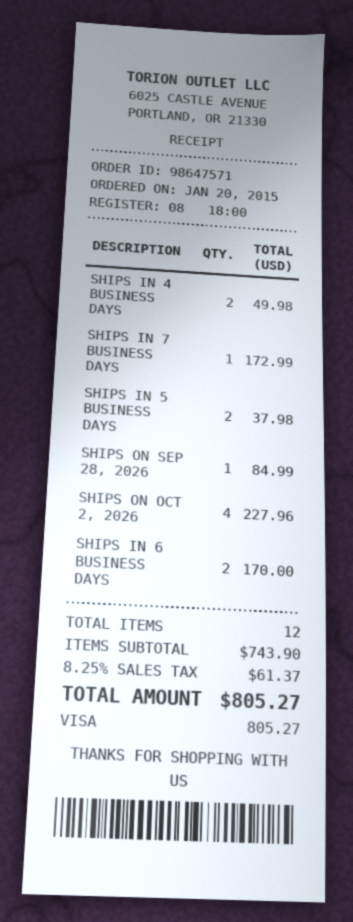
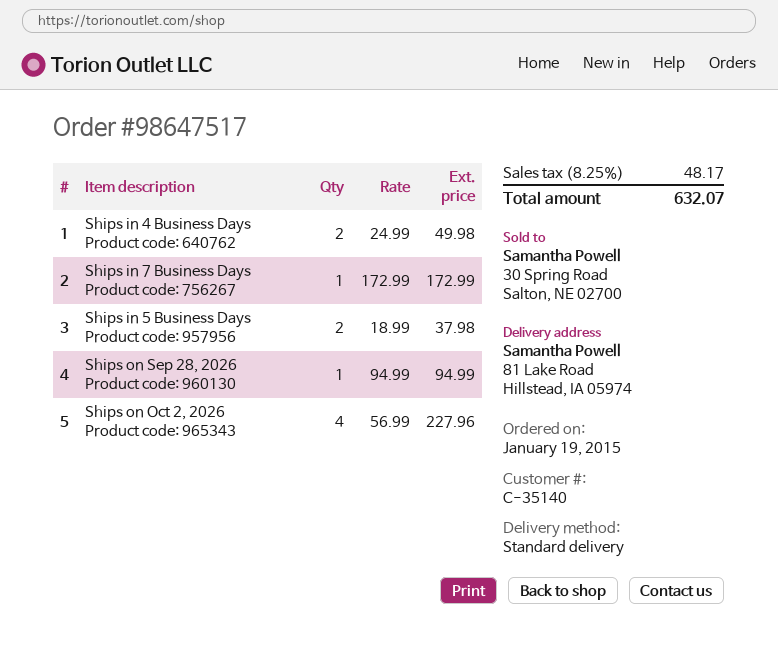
order number: 98647571 -> 98647517
order date: 2015-01-20 -> 2015-01-19
SHIPS ON SEP 28, 2026: 1 for 84.99 -> 1 for 94.99
SHIPS IN 6 BUSINESS DAYS: 2 for 170.00 -> none
tax: 8.25% = 61.37 -> 8.25% = 48.17
total: 805.27 -> 632.07

